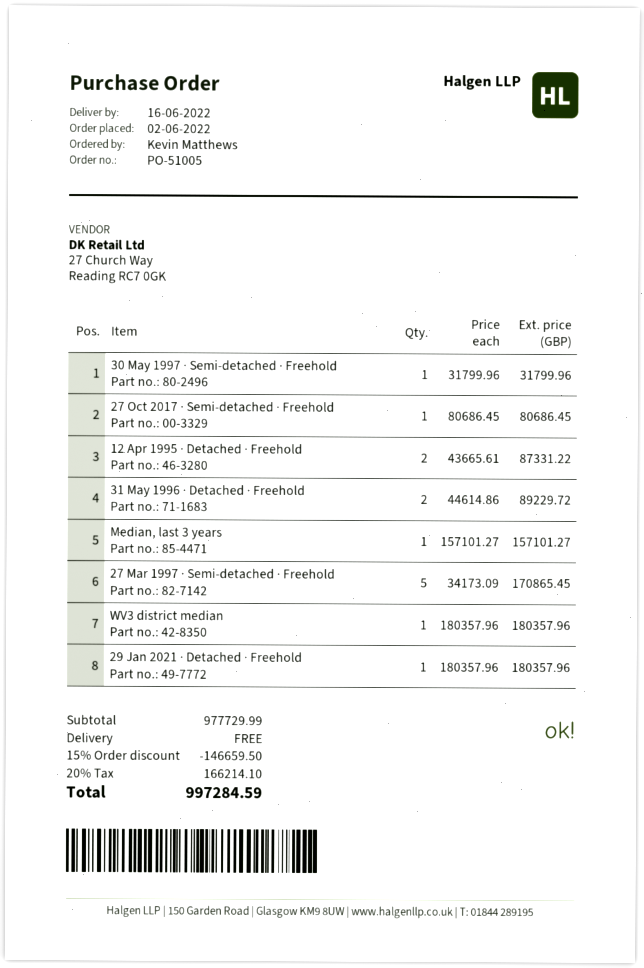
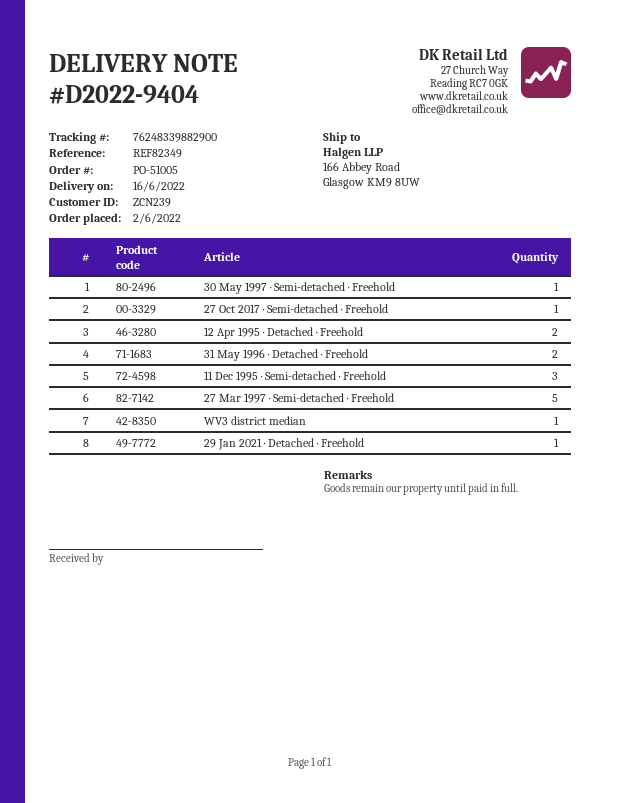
Median, last 3 years: 1 -> none
11 Dec 1995 · Semi-detached · Freehold: none -> 3

